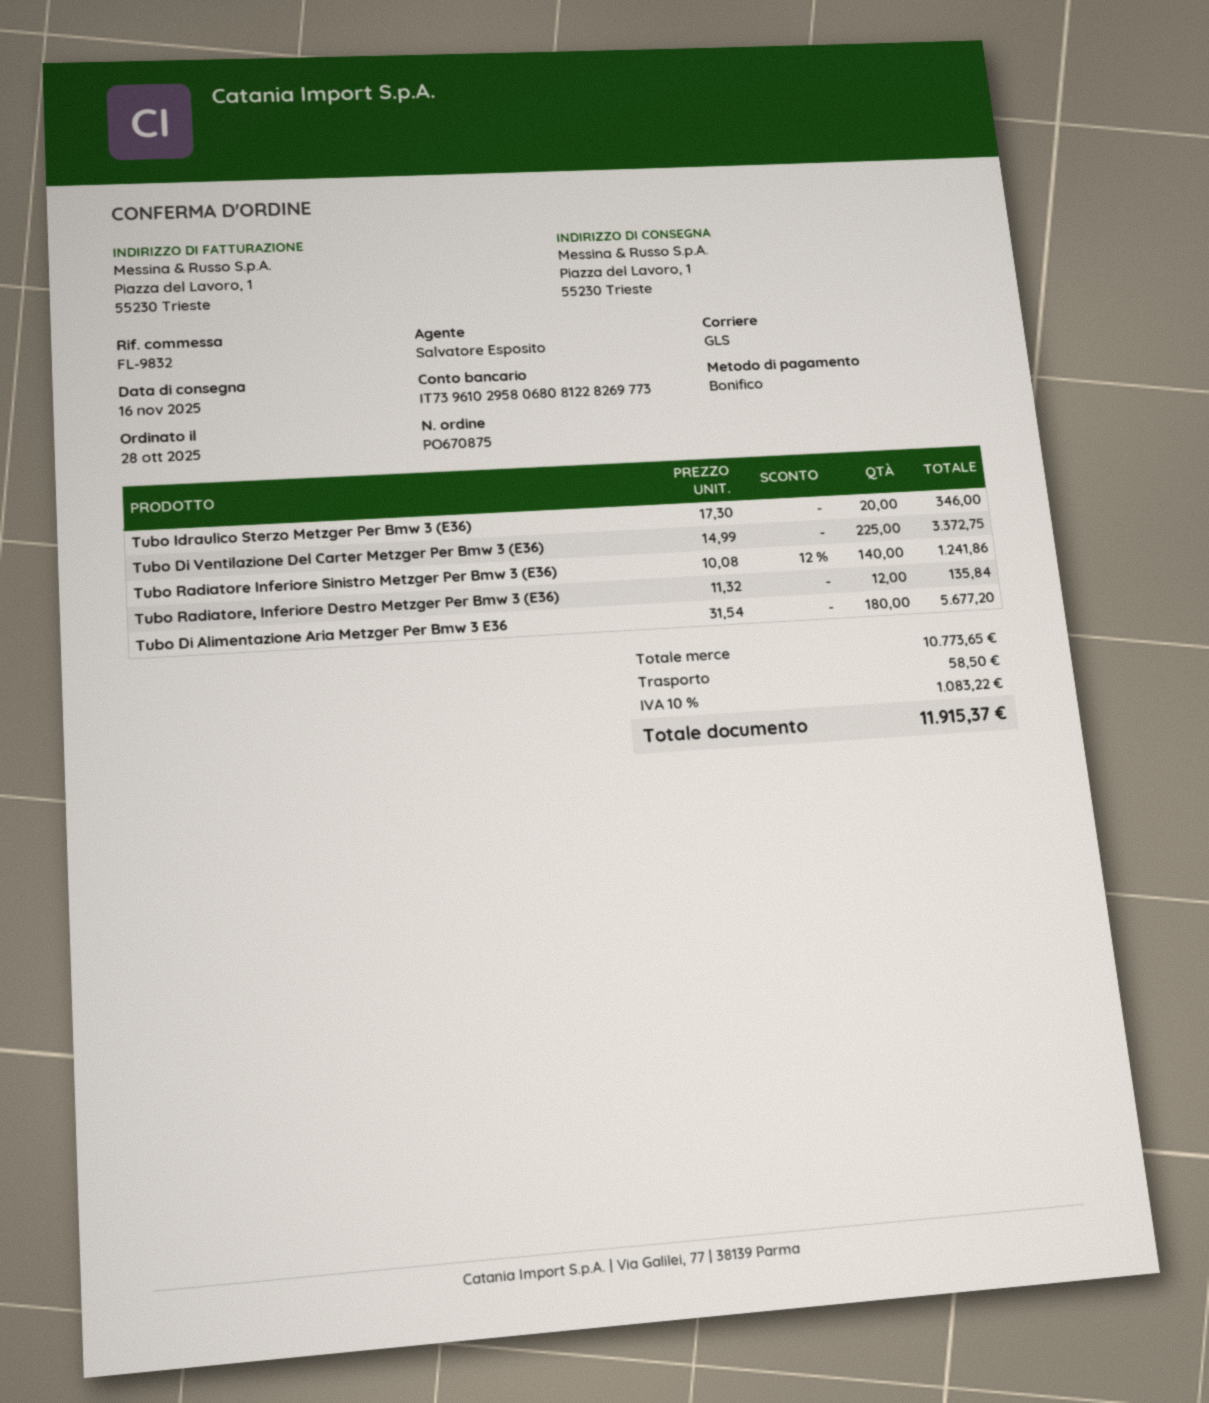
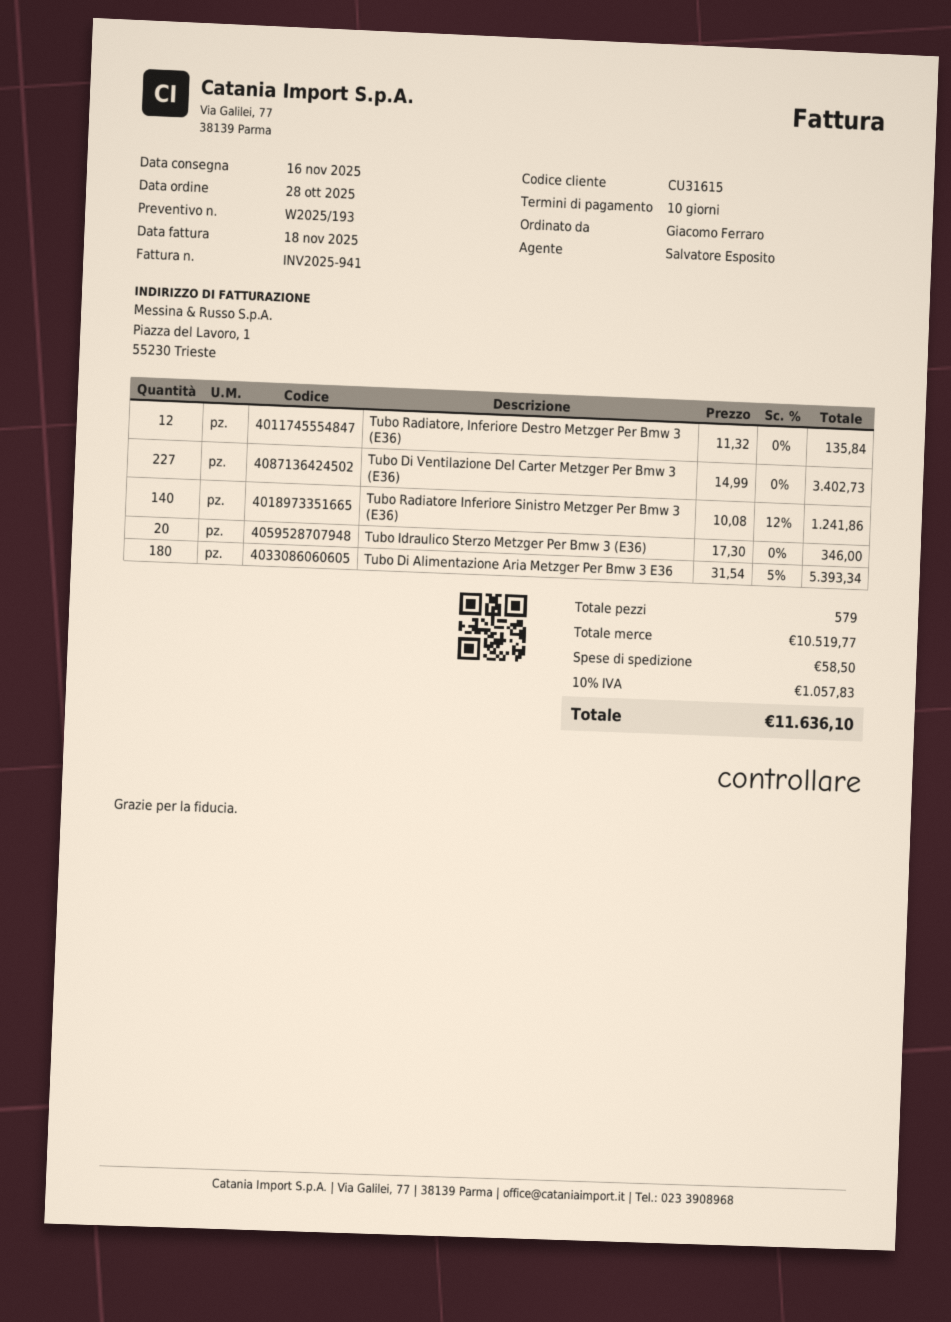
Tubo Di Ventilazione Del Carter Metzger Per Bmw 3 (E36): 225 x 14.99 = 3372.75 -> 227 x 14.99 = 3402.73
Tubo Di Alimentazione Aria Metzger Per Bmw 3 E36: 180 x 31.54 = 5677.20 -> 180 x 31.54 - 5% = 5393.34
subtotal: 10773.65 -> 10519.77
tax: 10% = 1083.22 -> 10% = 1057.83
total: 11915.37 -> 11636.10

